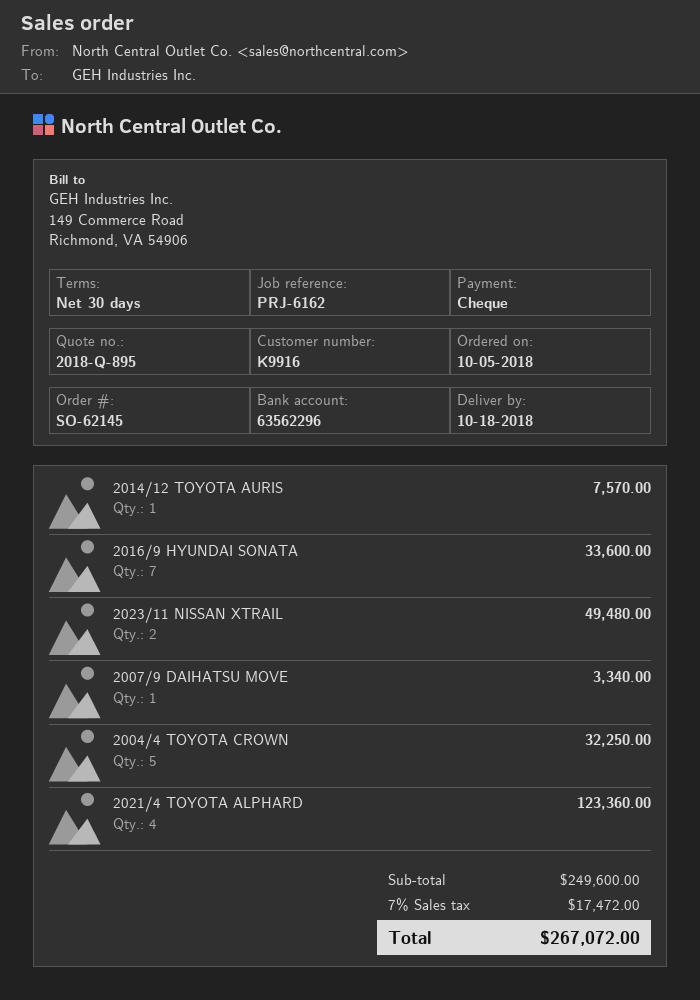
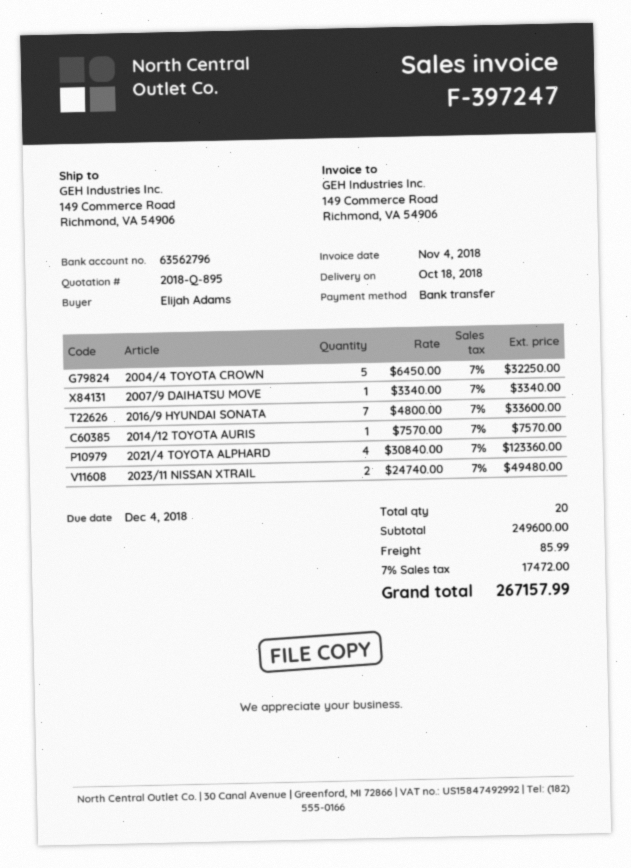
payment method: cheque -> bank transfer
bank account: 63562296 -> 63562796
shipping: none -> 85.99
total: 267072.00 -> 267157.99

